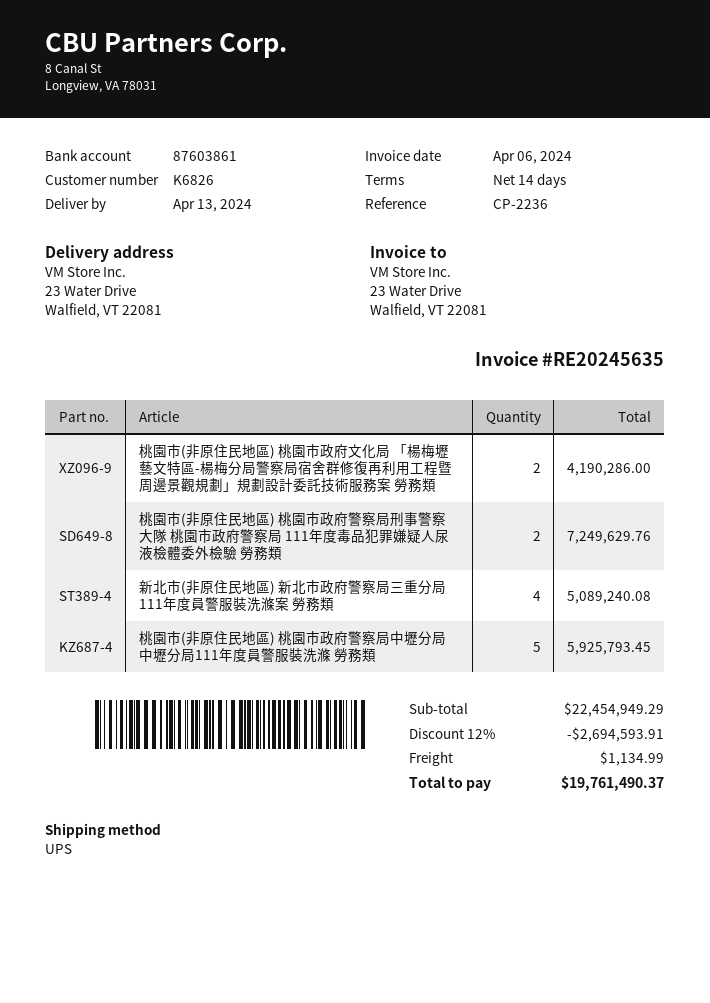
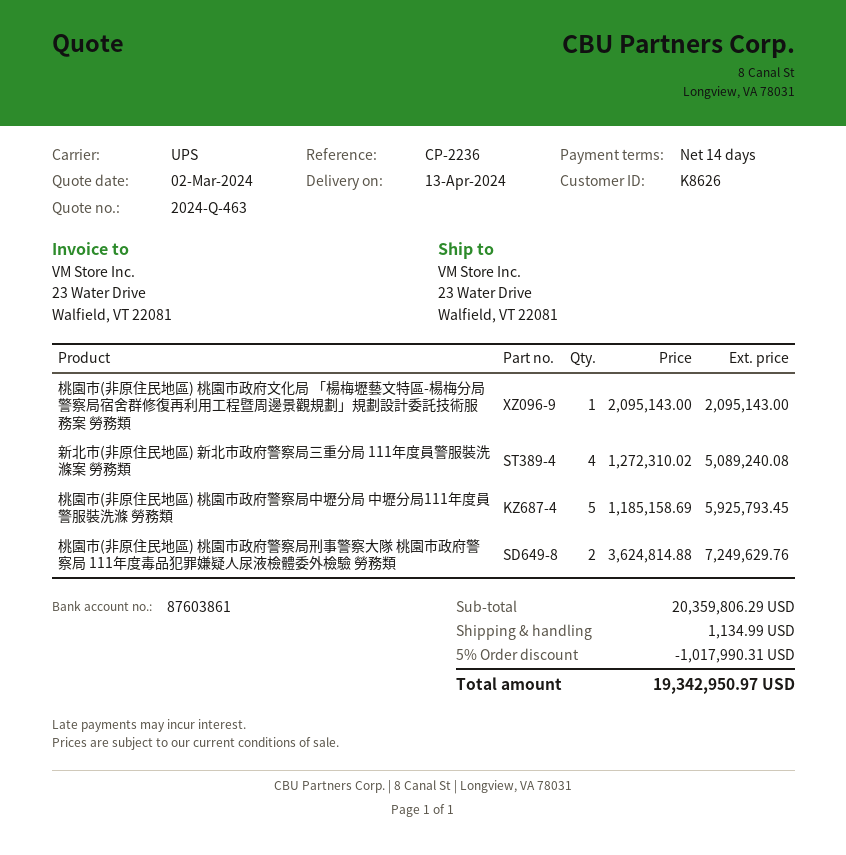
customer number: K6826 -> K8626
桃園市(非原住民地區) 桃園市政府文化局 「楊梅壢藝文特區-楊梅分局警察局宿舍群修復再利用工程暨周邊景觀規劃」規劃設計委託技術服務案 勞務類: 2 for 4190286.00 -> 1 for 2095143.00
subtotal: 22454949.29 -> 20359806.29
discount: 12% = 2694593.91 -> 5% = 1017990.31
total: 19761490.37 -> 19342950.97

